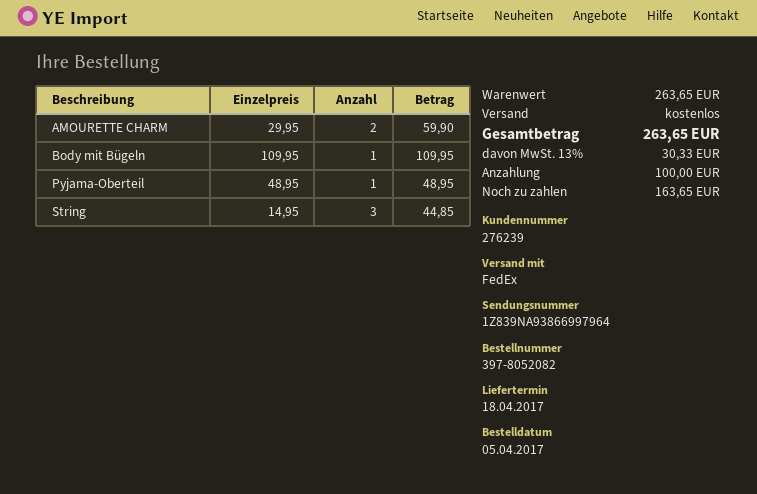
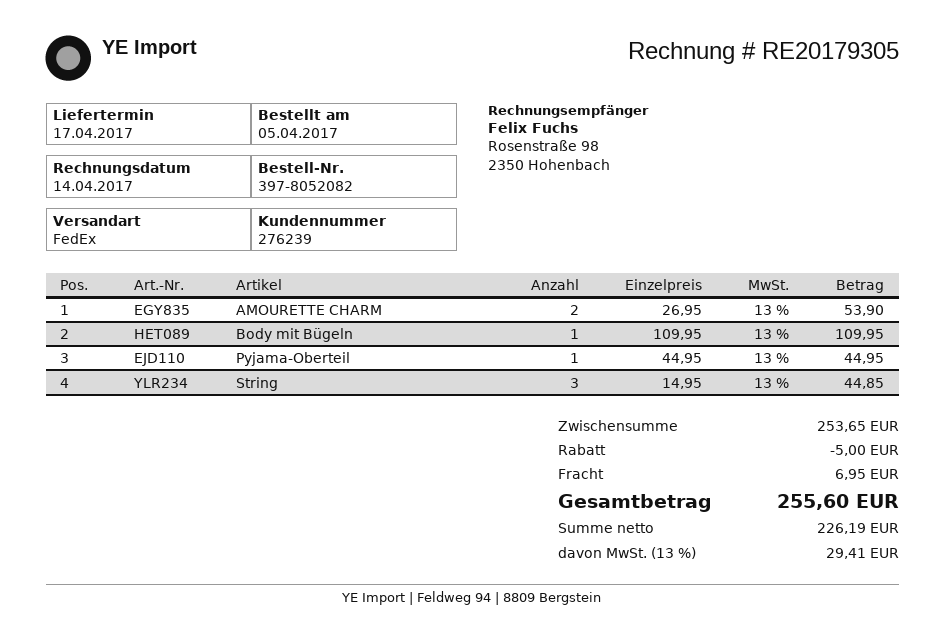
delivery date: 2017-04-18 -> 2017-04-17
AMOURETTE CHARM: 2 x 29.95 = 59.90 -> 2 x 26.95 = 53.90
Pyjama-Oberteil: 1 x 48.95 = 48.95 -> 1 x 44.95 = 44.95
subtotal: 263.65 -> 253.65
discount: none -> 5.00
shipping: 0.00 -> 6.95
tax: 13% = 30.33 -> 13% = 29.41
total: 263.65 -> 255.60

